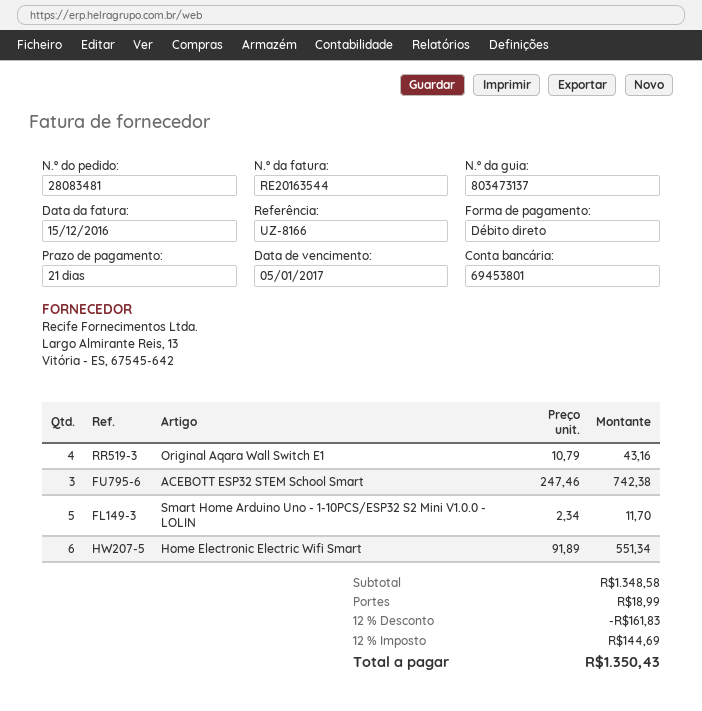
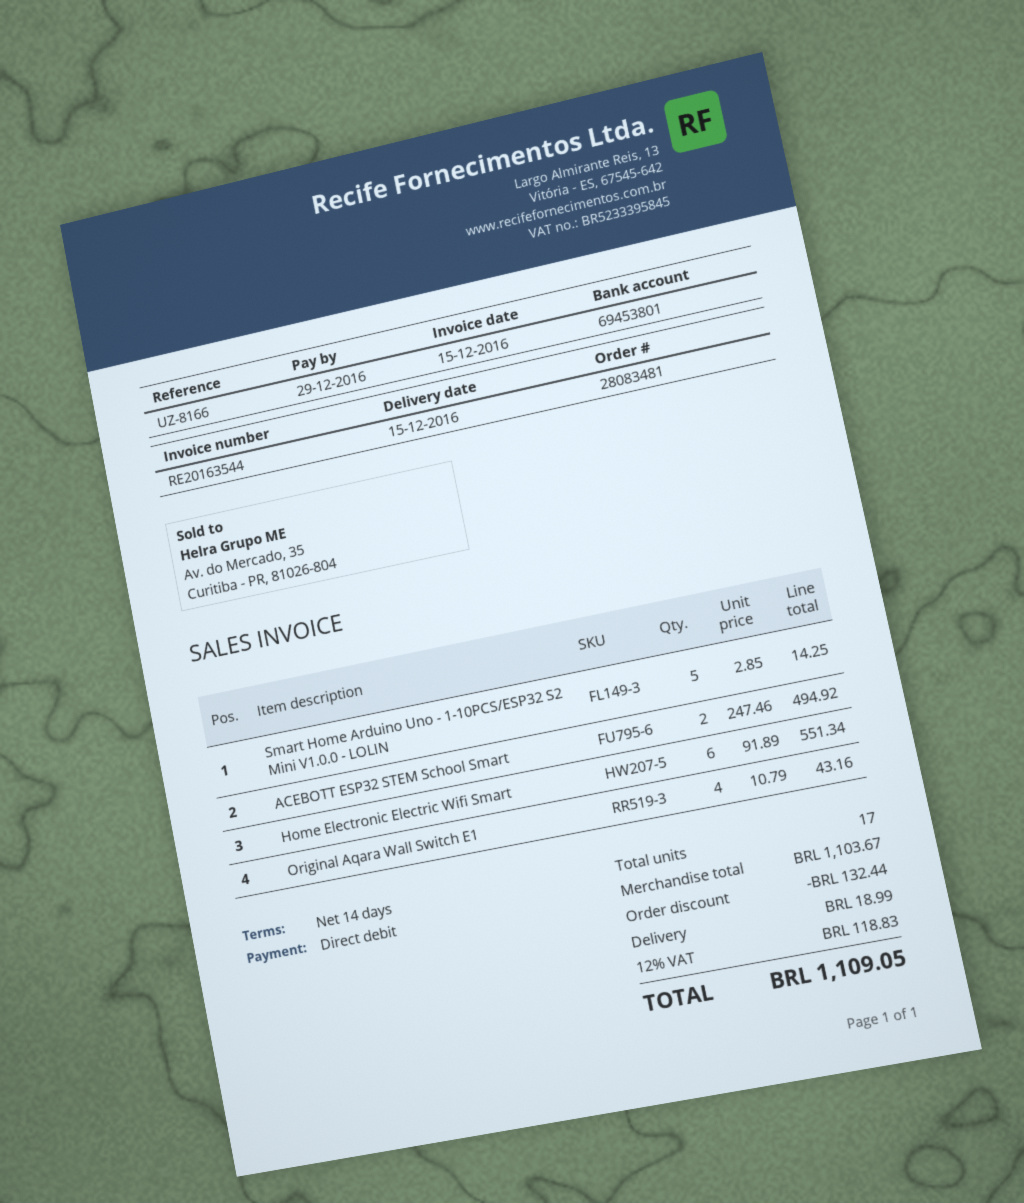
payment terms: 21 days -> 14 days
due date: 2017-01-05 -> 2016-12-29
ACEBOTT ESP32 STEM School Smart: 3 x 247.46 = 742.38 -> 2 x 247.46 = 494.92
Smart Home Arduino Uno - 1-10PCS/ESP32 S2 Mini V1.0.0 - LOLIN: 5 x 2.34 = 11.70 -> 5 x 2.85 = 14.25
subtotal: 1348.58 -> 1103.67
discount: 161.83 -> 132.44
tax: 12% = 144.69 -> 12% = 118.83
total: 1350.43 -> 1109.05

